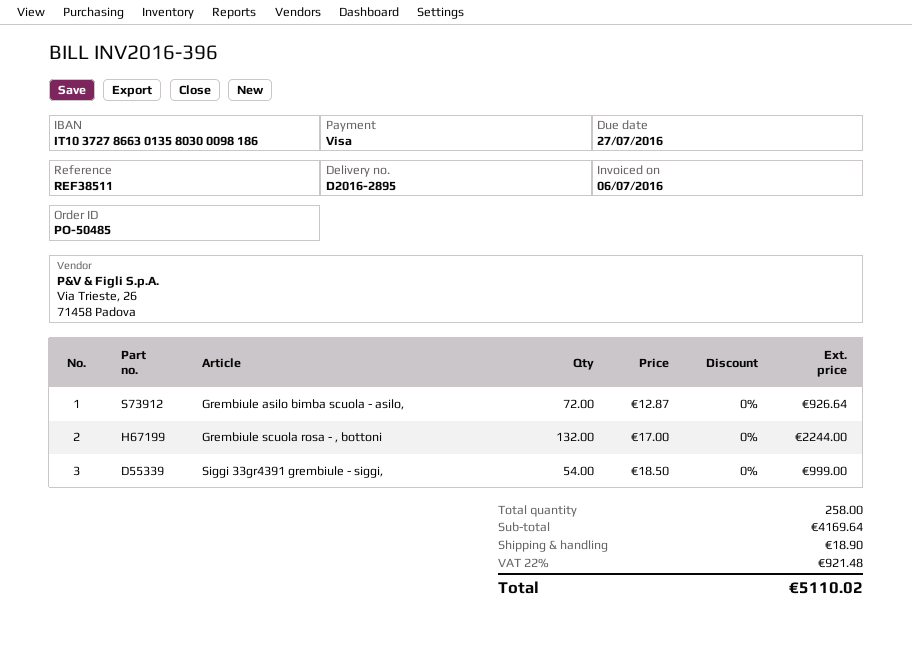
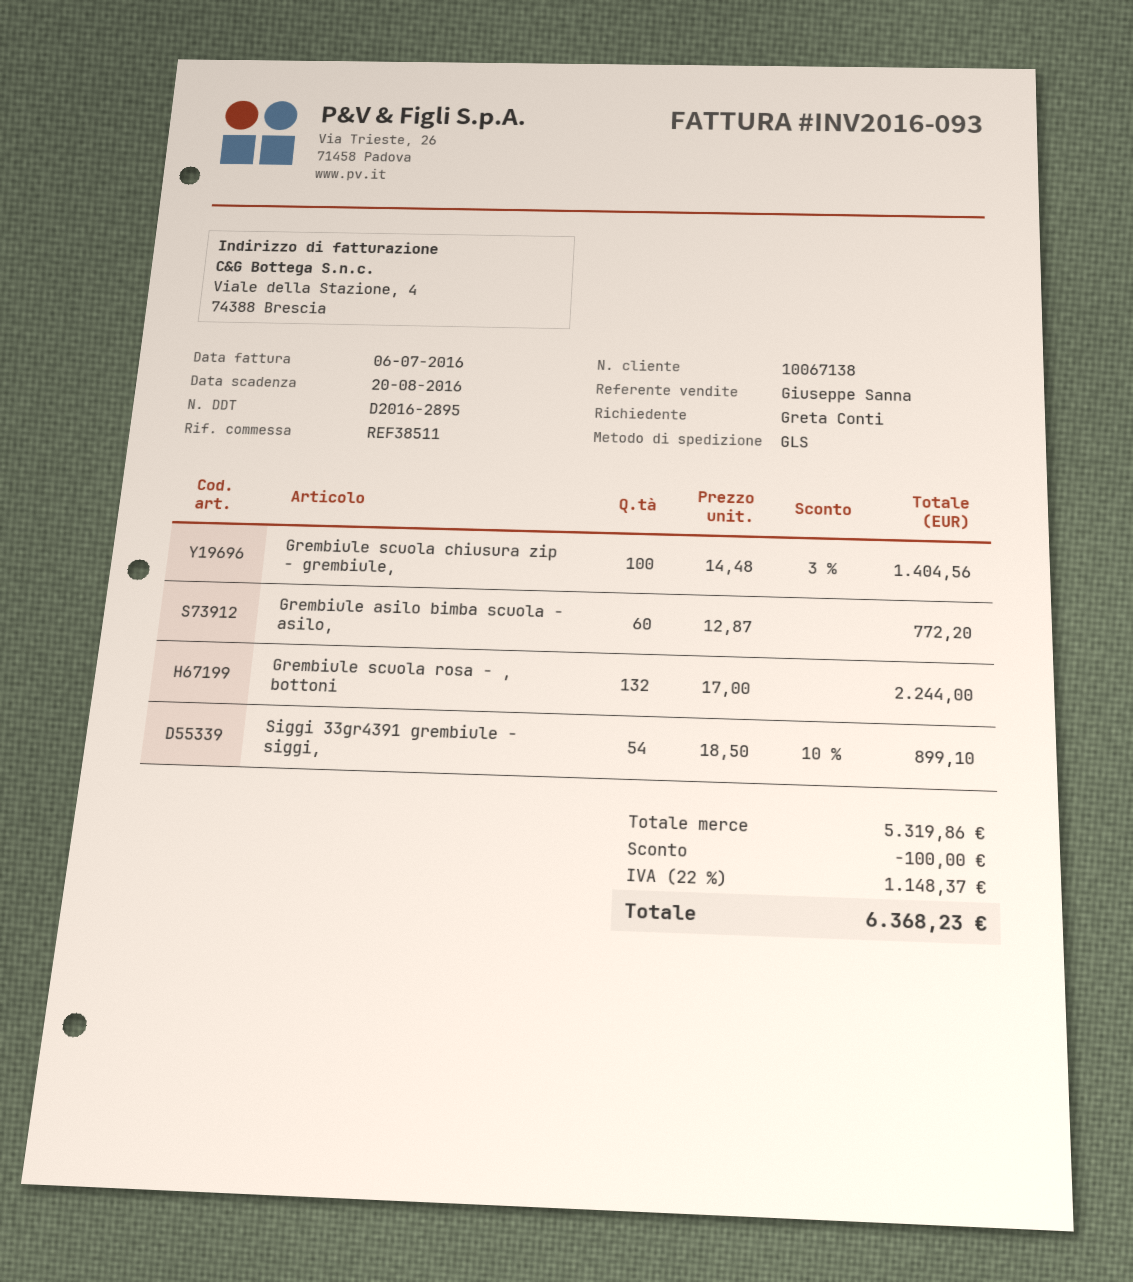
invoice number: INV2016-396 -> INV2016-093
due date: 2016-07-27 -> 2016-08-20
Grembiule asilo bimba scuola - asilo,: 72 x 12.87 = 926.64 -> 60 x 12.87 = 772.20
Siggi 33gr4391 grembiule - siggi,: 54 x 18.50 = 999.00 -> 54 x 18.50 - 10% = 899.10
Grembiule scuola chiusura zip - grembiule,: none -> 100 x 14.48 - 3% = 1404.56
subtotal: 4169.64 -> 5319.86
discount: none -> 100.00
shipping: 18.90 -> none
tax: 22% = 921.48 -> 22% = 1148.37
total: 5110.02 -> 6368.23

